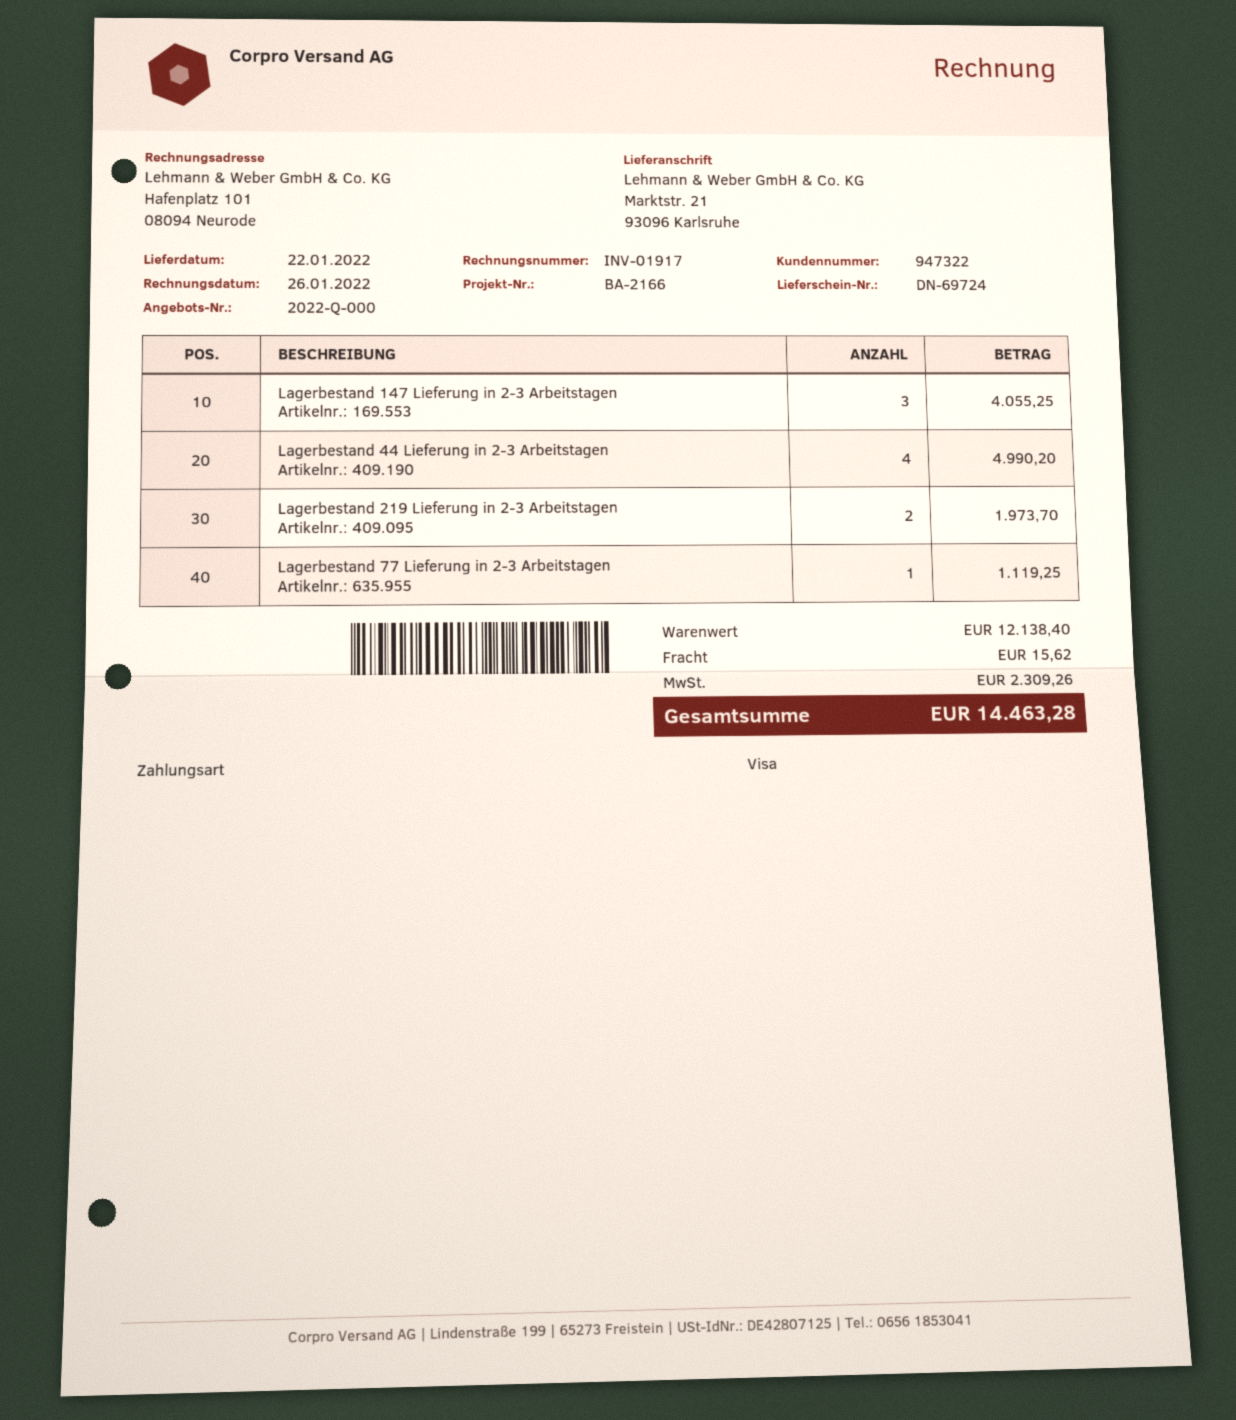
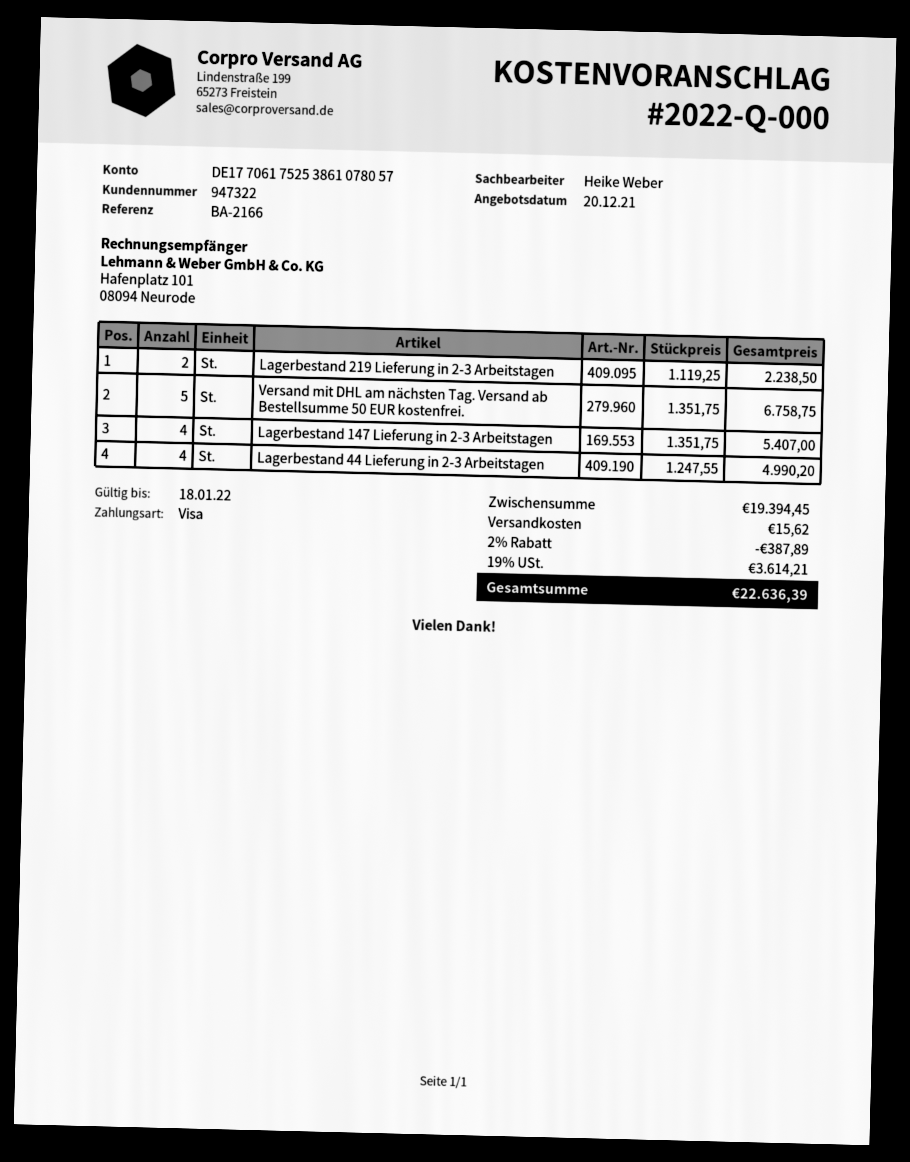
Lagerbestand 147 Lieferung in 2-3 Arbeitstagen: 3 for 4055.25 -> 4 for 5407.00
Lagerbestand 219 Lieferung in 2-3 Arbeitstagen: 2 for 1973.70 -> 2 for 2238.50
Lagerbestand 77 Lieferung in 2-3 Arbeitstagen: 1 for 1119.25 -> none
Versand mit DHL am nächsten Tag. Versand ab Bestellsumme 50 EUR kostenfrei.: none -> 5 for 6758.75
subtotal: 12138.40 -> 19394.45
discount: none -> 2% = 387.89
tax: 2309.26 -> 3614.21
total: 14463.28 -> 22636.39

